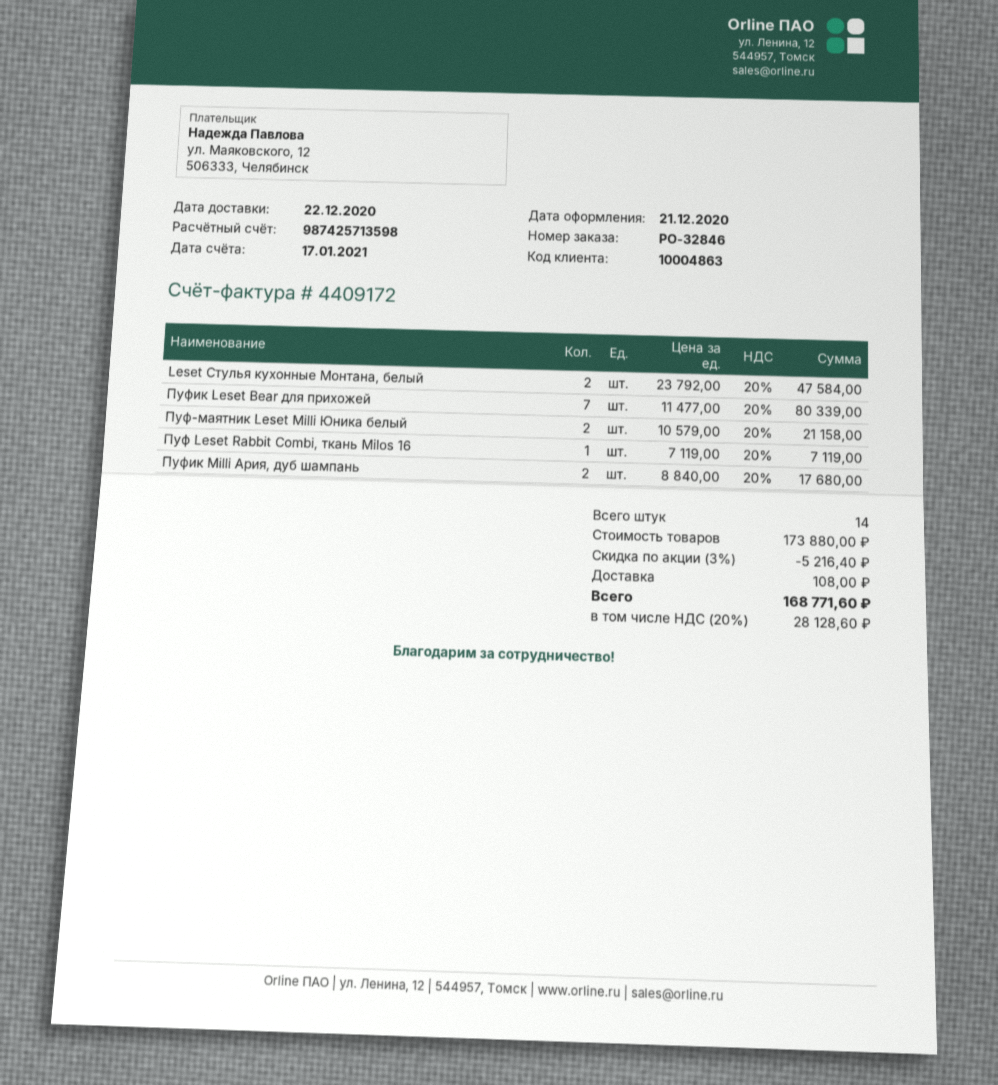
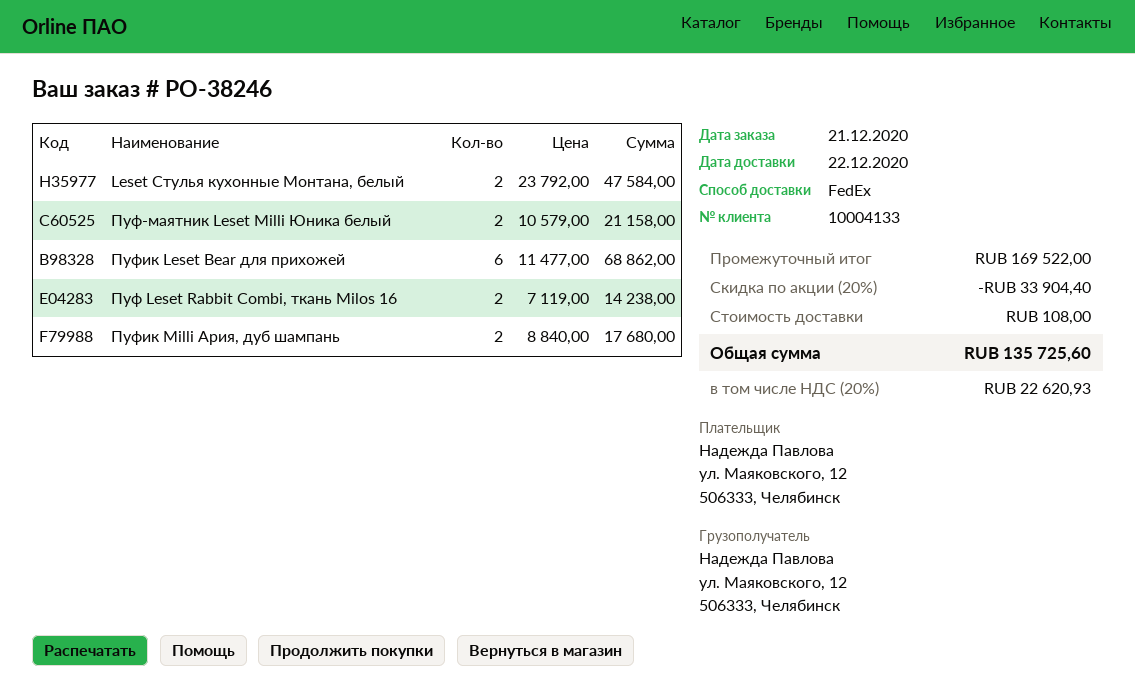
order number: PO-32846 -> PO-38246
customer number: 10004863 -> 10004133
Пуфик Leset Bear для прихожей: 7 x 11477.00 = 80339.00 -> 6 x 11477.00 = 68862.00
Пуф Leset Rabbit Combi, ткань Milos 16: 1 x 7119.00 = 7119.00 -> 2 x 7119.00 = 14238.00
subtotal: 173880.00 -> 169522.00
discount: 3% = 5216.40 -> 20% = 33904.40
tax: 20% = 28128.60 -> 20% = 22620.93
total: 168771.60 -> 135725.60

